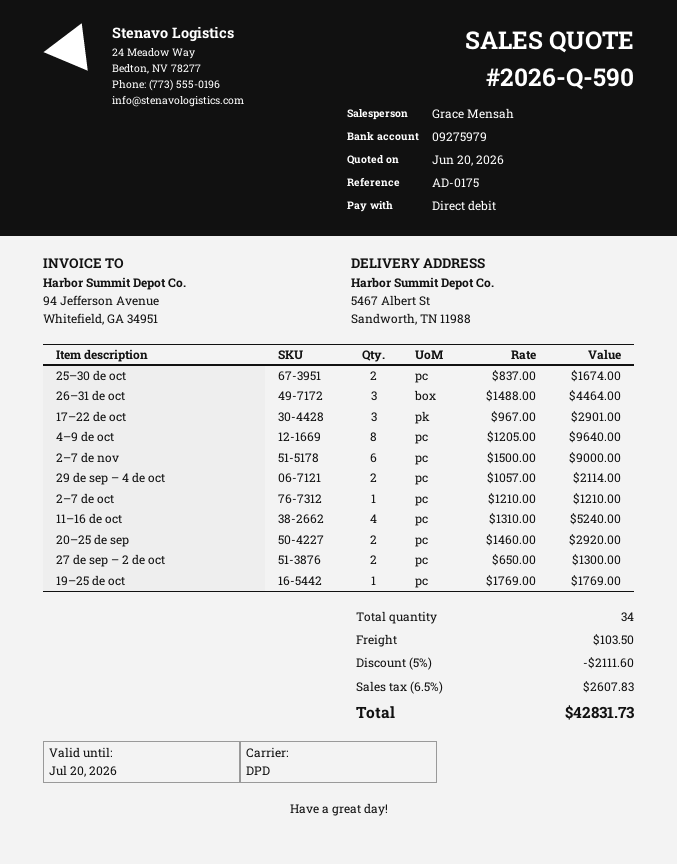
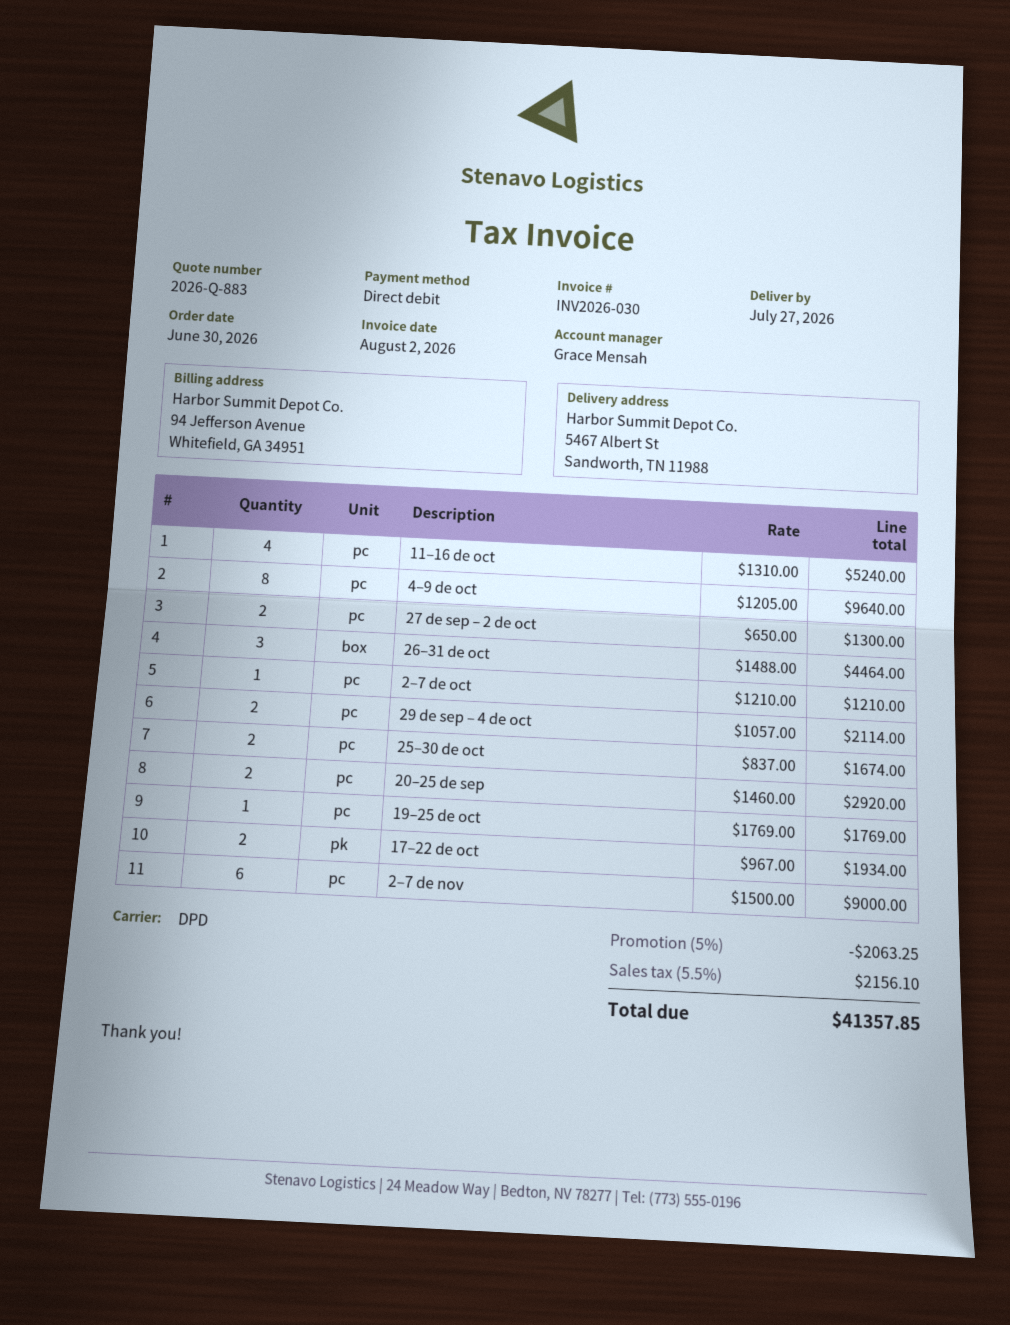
quote number: 2026-Q-590 -> 2026-Q-883
17–22 de oct: 3 x 967.00 = 2901.00 -> 2 x 967.00 = 1934.00
discount: 5% = 2111.60 -> 5% = 2063.25
shipping: 103.50 -> none
tax: 6.5% = 2607.83 -> 5.5% = 2156.10
total: 42831.73 -> 41357.85

